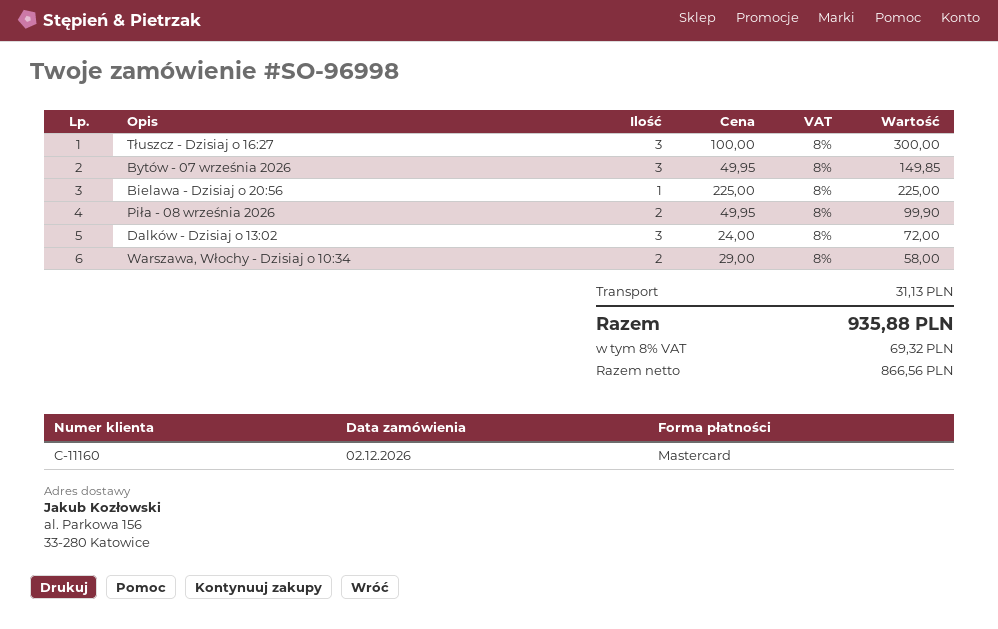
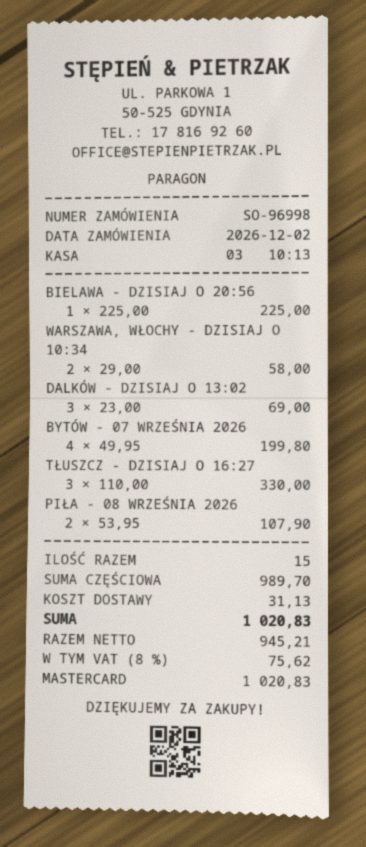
Tłuszcz - Dzisiaj o 16:27: 3 x 100.00 = 300.00 -> 3 x 110.00 = 330.00
Bytów - 07 września 2026: 3 x 49.95 = 149.85 -> 4 x 49.95 = 199.80
Piła - 08 września 2026: 2 x 49.95 = 99.90 -> 2 x 53.95 = 107.90
Dalków - Dzisiaj o 13:02: 3 x 24.00 = 72.00 -> 3 x 23.00 = 69.00
net: 866.56 -> 945.21
tax: 8% = 69.32 -> 8% = 75.62
total: 935.88 -> 1020.83

